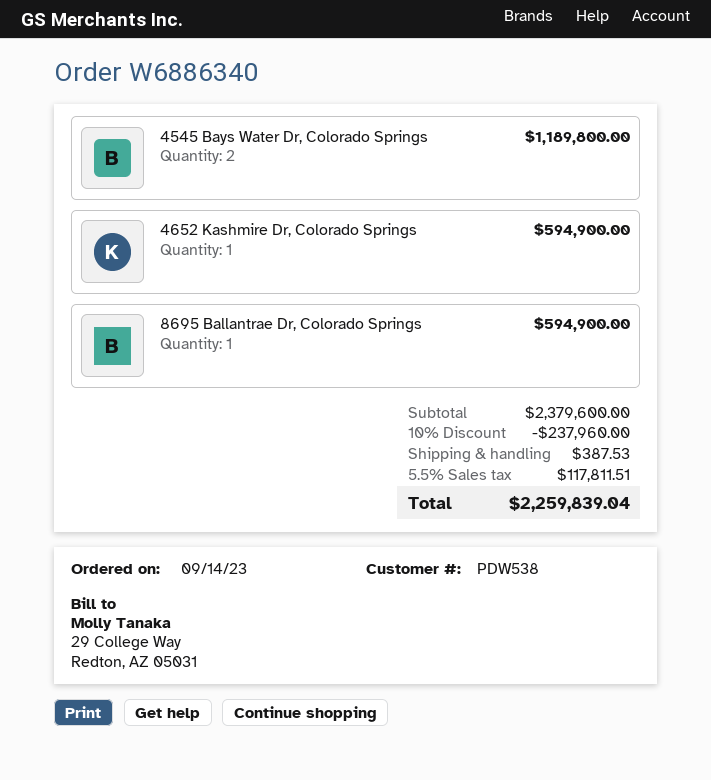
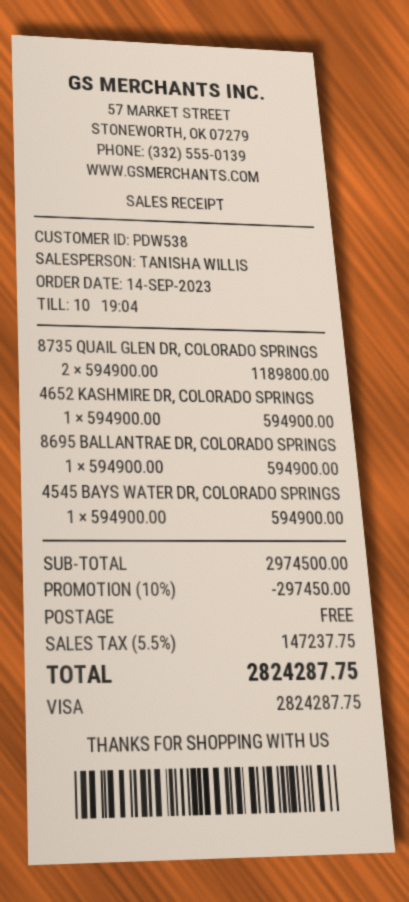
4545 Bays Water Dr, Colorado Springs: 2 for 1189800.00 -> 1 for 594900.00
8735 QUAIL GLEN DR, COLORADO SPRINGS: none -> 2 for 1189800.00
subtotal: 2379600.00 -> 2974500.00
discount: 10% = 237960.00 -> 10% = 297450.00
shipping: 387.53 -> 0.00
tax: 5.5% = 117811.51 -> 5.5% = 147237.75
total: 2259839.04 -> 2824287.75

